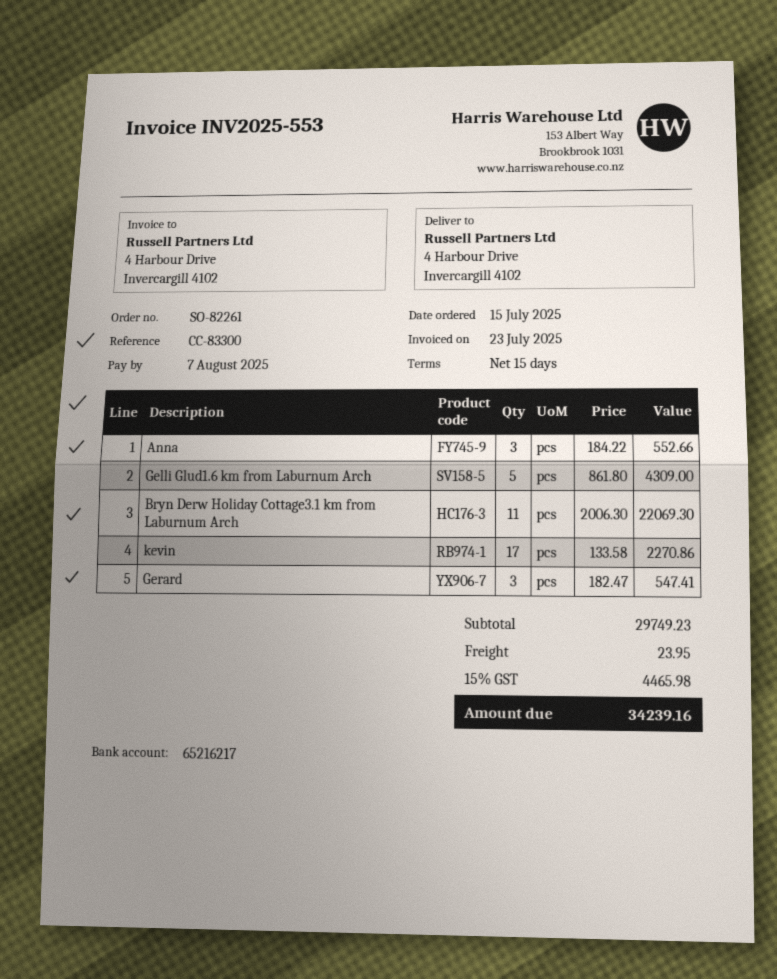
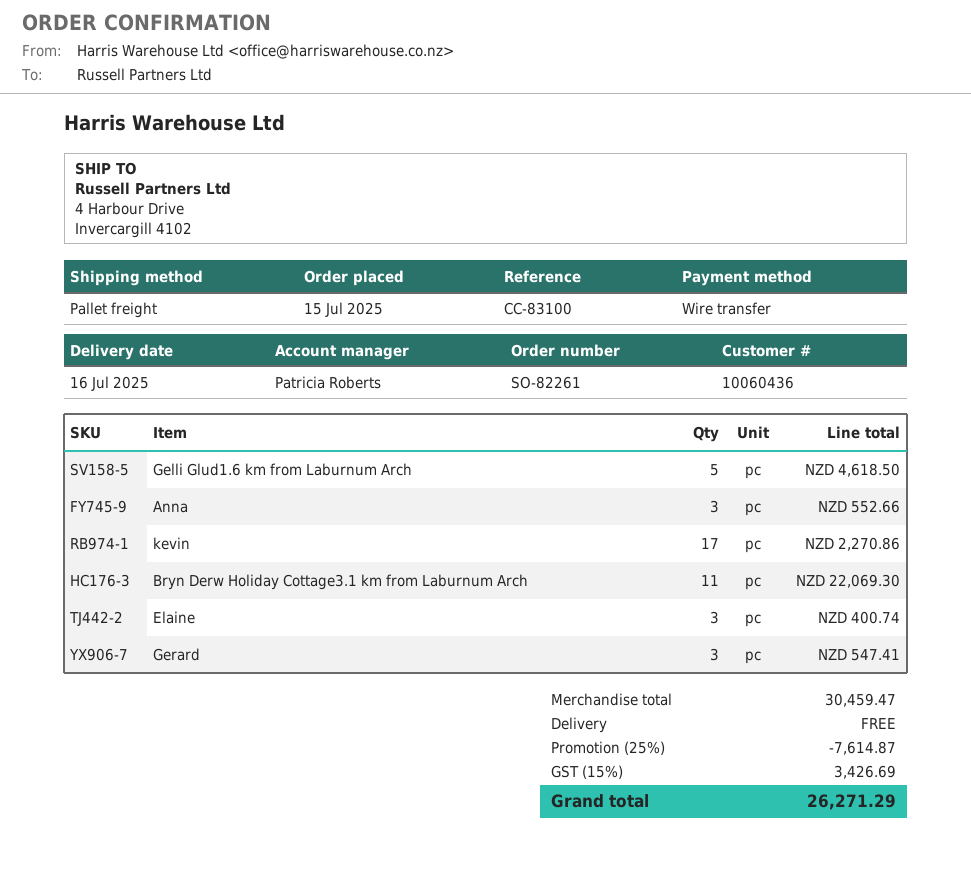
reference: CC-83300 -> CC-83100
Gelli Glud1.6 km from Laburnum Arch: 5 for 4309.00 -> 5 for 4618.50
Elaine: none -> 3 for 400.74
subtotal: 29749.23 -> 30459.47
discount: none -> 25% = 7614.87
shipping: 23.95 -> 0.00
tax: 15% = 4465.98 -> 15% = 3426.69
total: 34239.16 -> 26271.29

